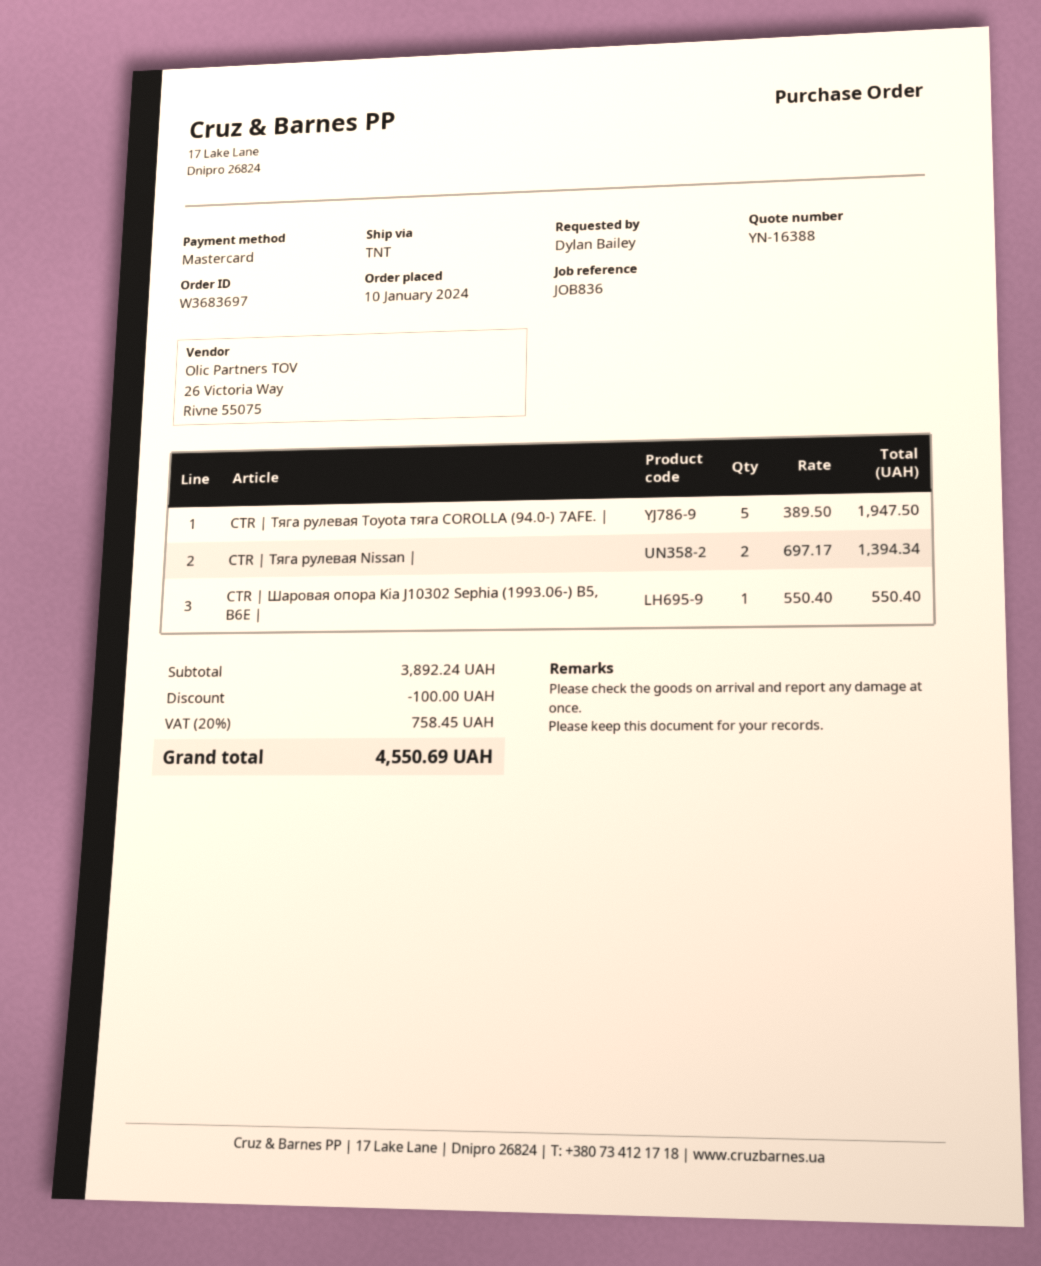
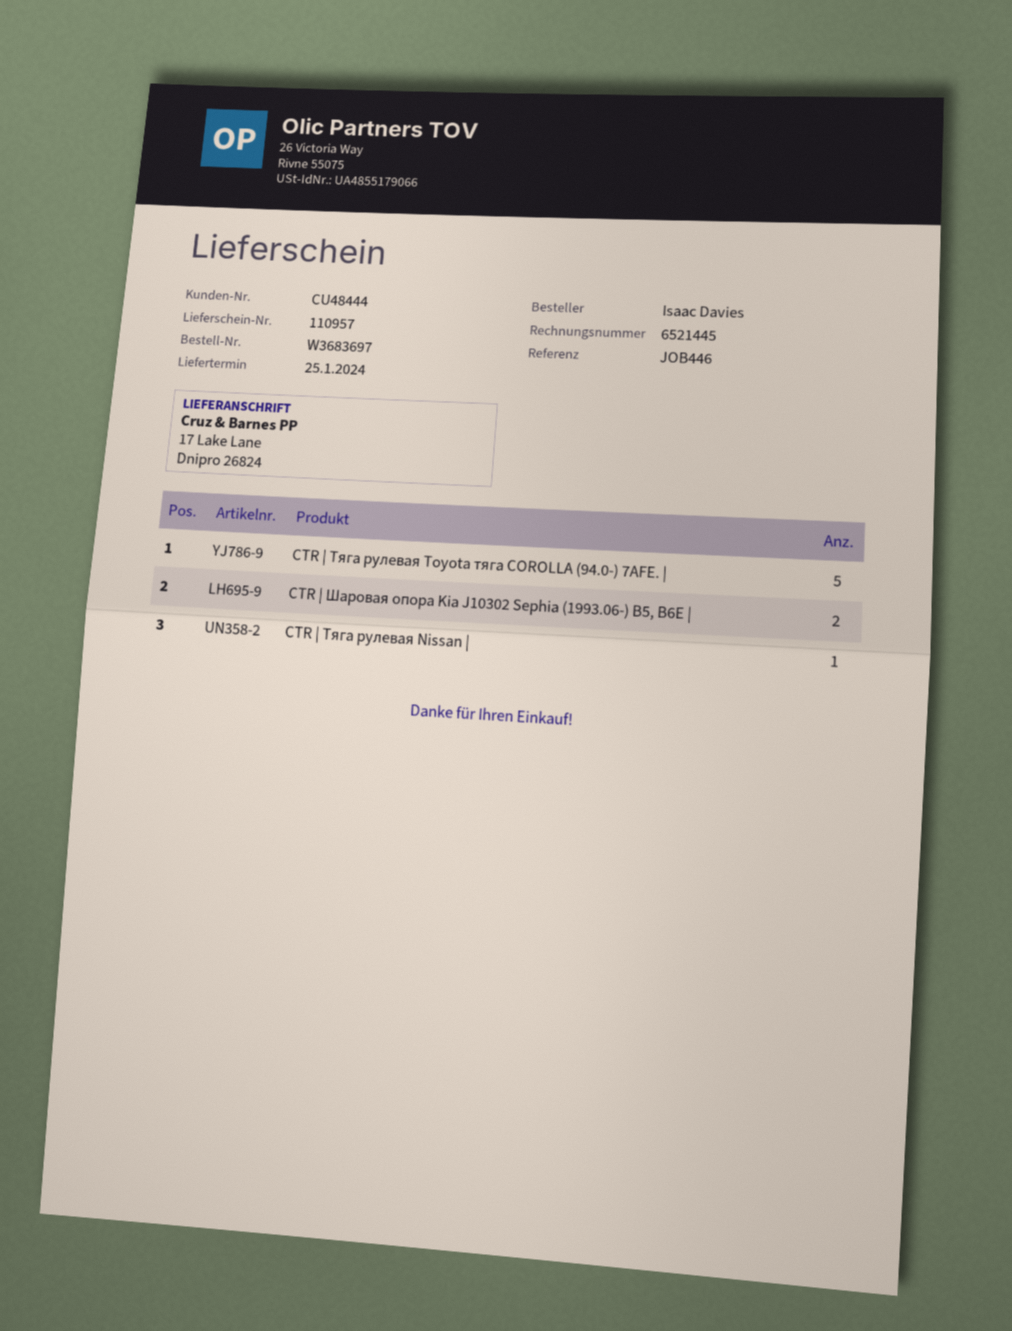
reference: JOB836 -> JOB446
ordered by: Dylan Bailey -> Isaac Davies
CTR | Тяга рулевая Nissan |: 2 -> 1
CTR | Шаровая опора Kia J10302 Sephia (1993.06-) B5, B6E |: 1 -> 2

